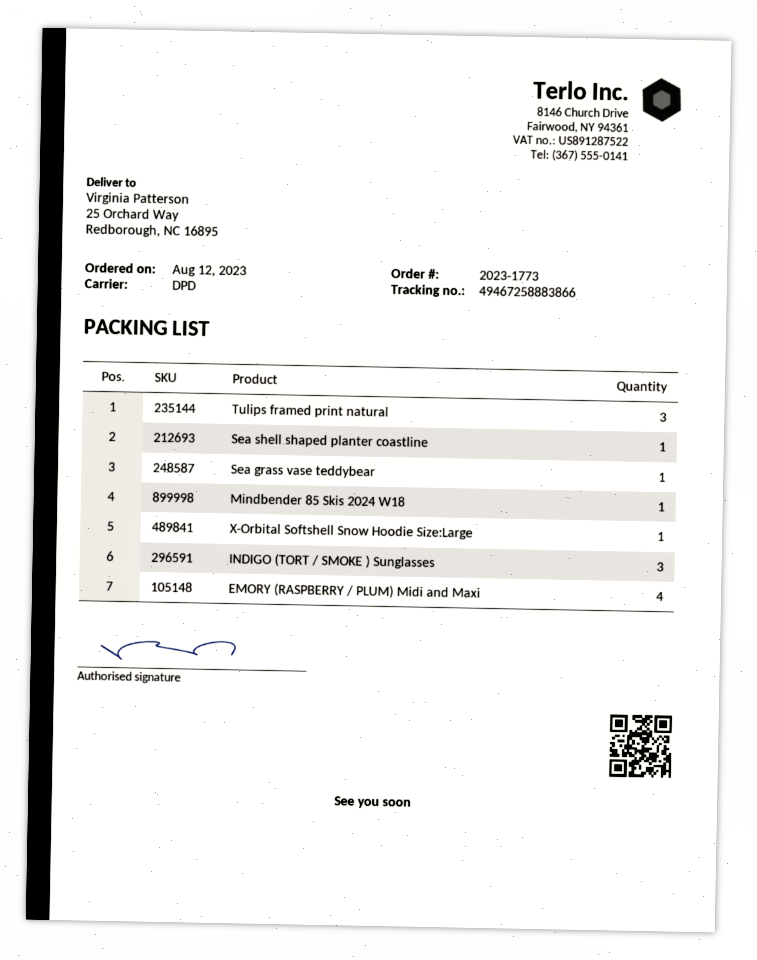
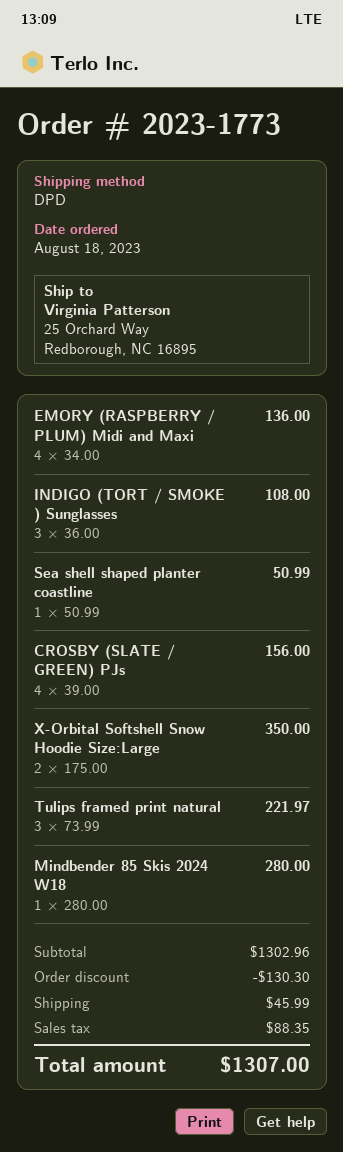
order date: 2023-08-12 -> 2023-08-18
Sea grass vase teddybear: 1 -> none
X-Orbital Softshell Snow Hoodie Size:Large: 1 -> 2
CROSBY (SLATE / GREEN) PJs: none -> 4

